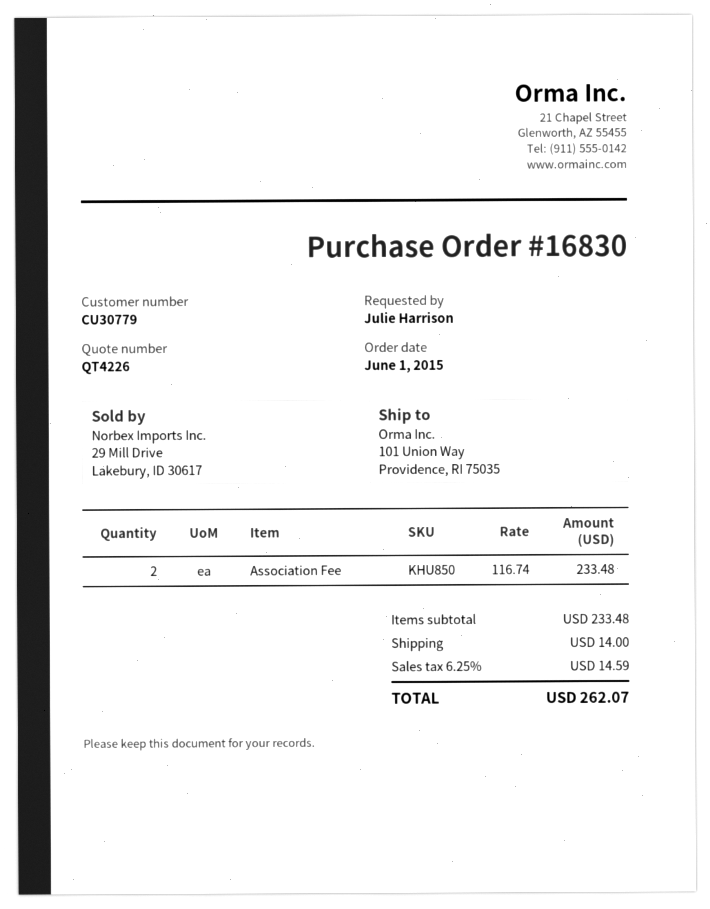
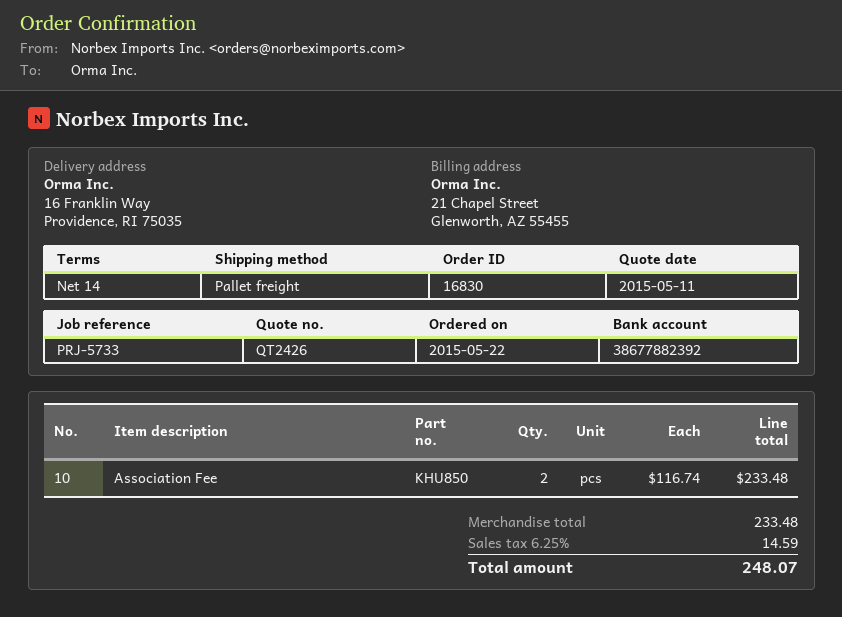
quote number: QT4226 -> QT2426
order date: 2015-06-01 -> 2015-05-22
ship to: 101 Union Way, Providence, RI 75035 -> 16 Franklin Way, Providence, RI 75035
shipping: 14.00 -> none
total: 262.07 -> 248.07

